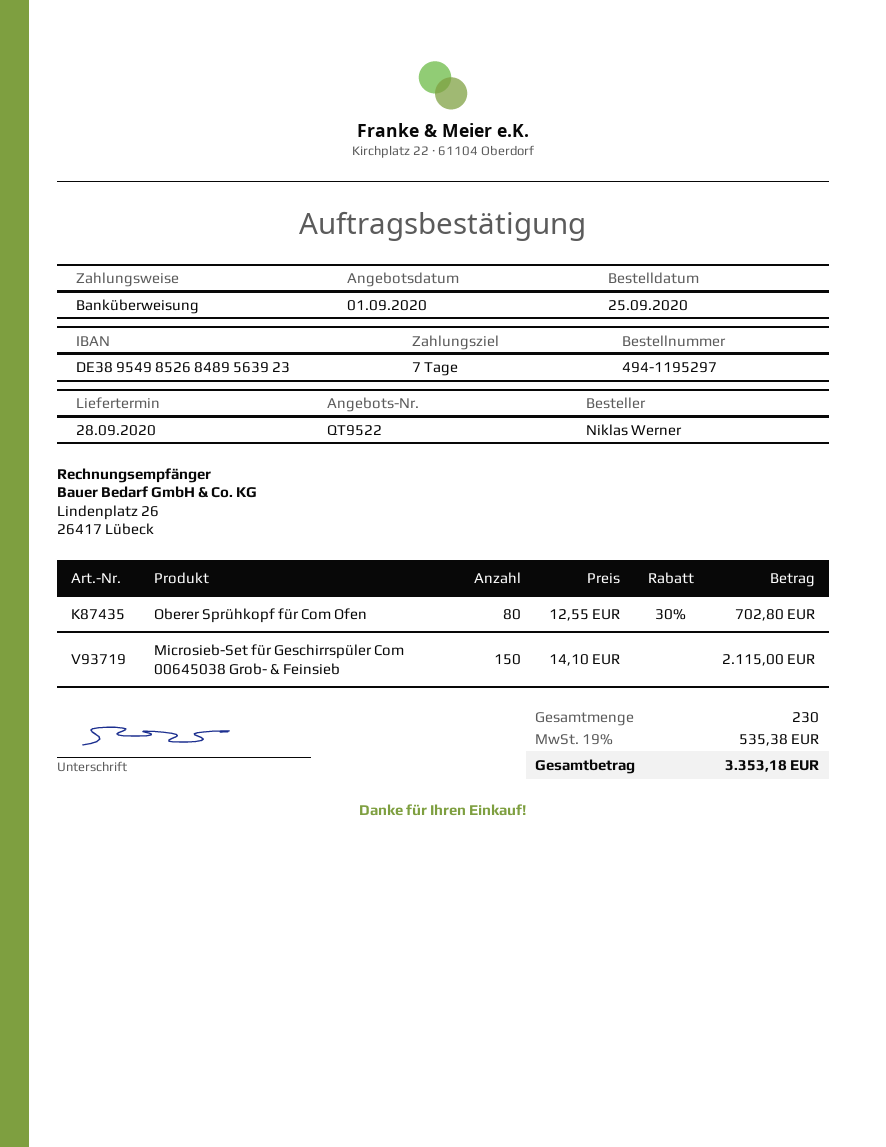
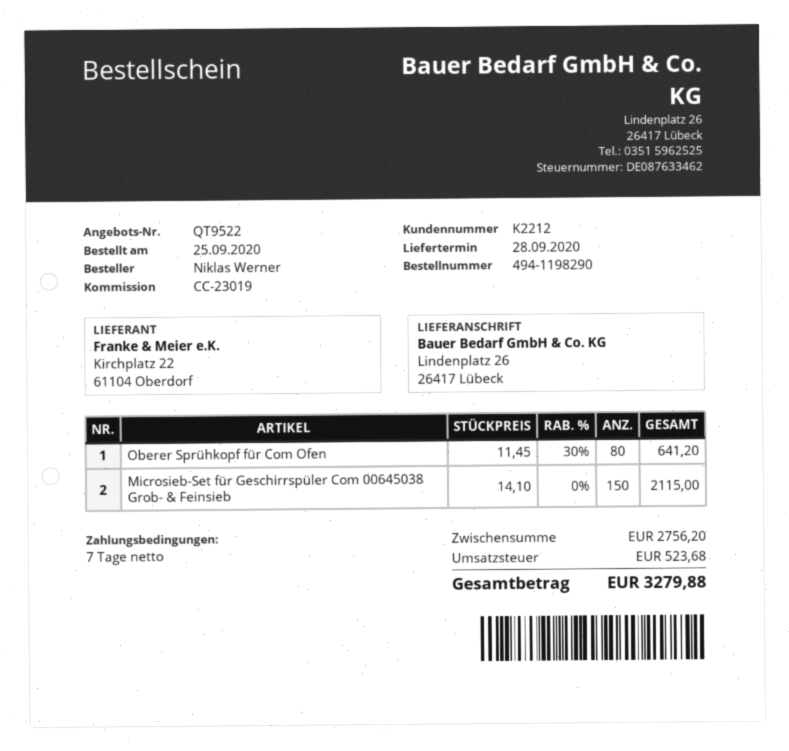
order number: 494-1195297 -> 494-1198290
Oberer Sprühkopf für Com Ofen: 80 x 12.55 - 30% = 702.80 -> 80 x 11.45 - 30% = 641.20
tax: 535.38 -> 523.68
total: 3353.18 -> 3279.88

